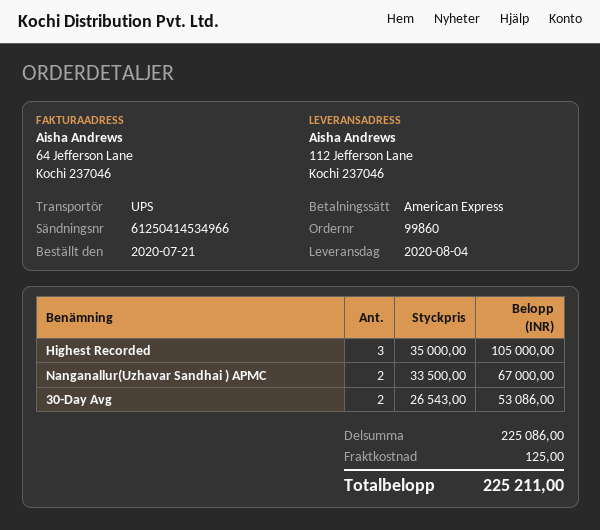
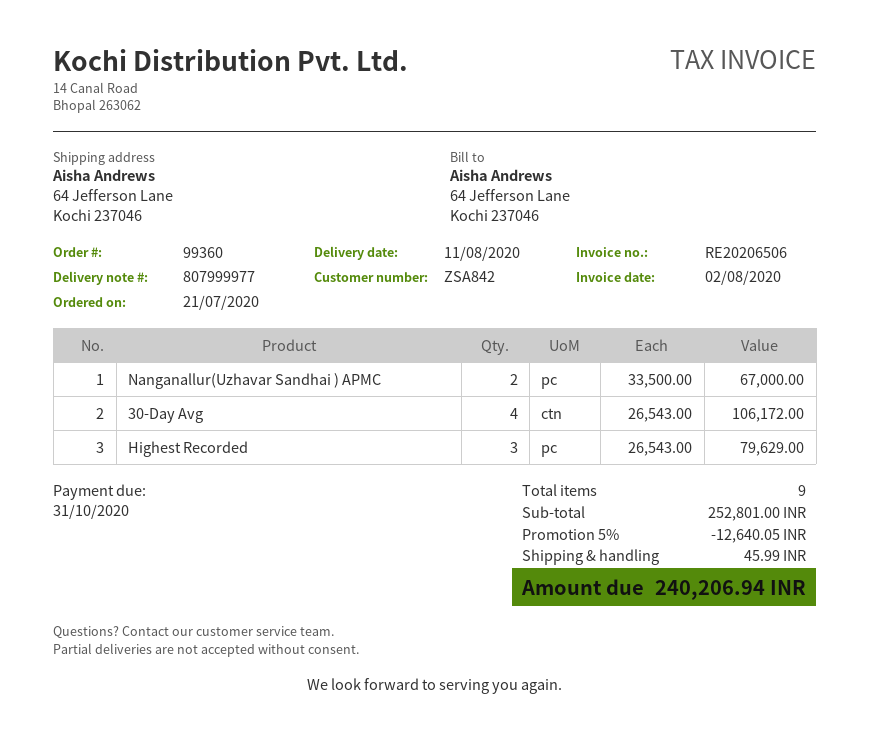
order number: 99860 -> 99360
delivery date: 2020-08-04 -> 2020-08-11
ship to: 112 Jefferson Lane, Kochi 237046 -> 64 Jefferson Lane, Kochi 237046
Highest Recorded: 3 x 35000.00 = 105000.00 -> 3 x 26543.00 = 79629.00
30-Day Avg: 2 x 26543.00 = 53086.00 -> 4 x 26543.00 = 106172.00
subtotal: 225086.00 -> 252801.00
discount: none -> 5% = 12640.05
shipping: 125.00 -> 45.99
total: 225211.00 -> 240206.94

